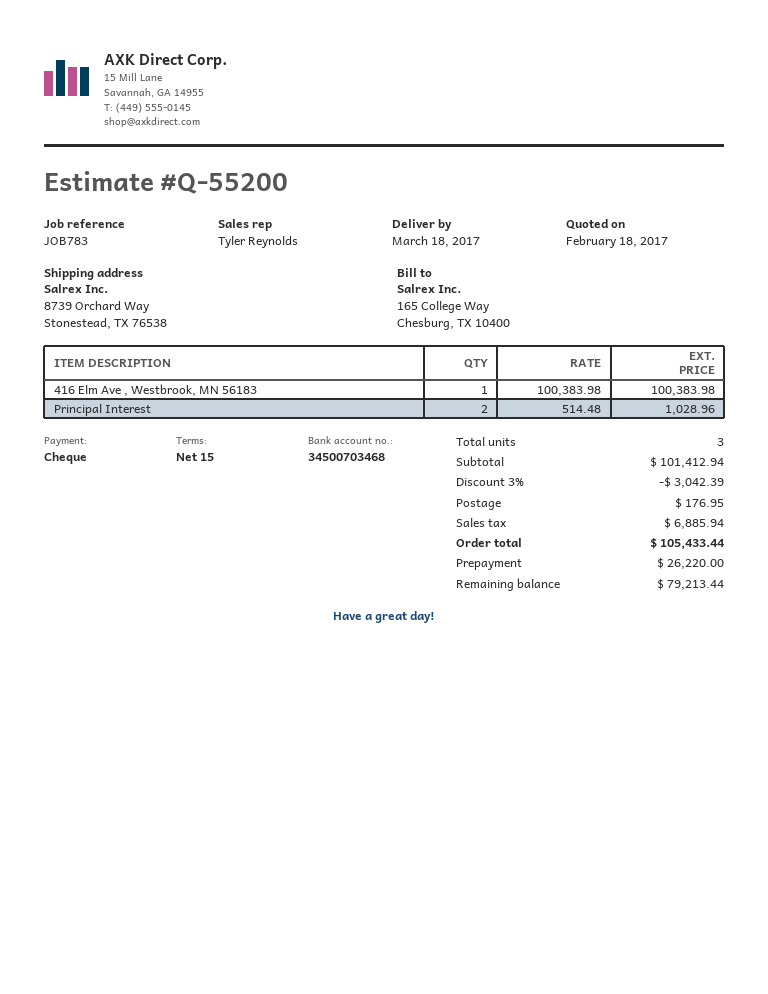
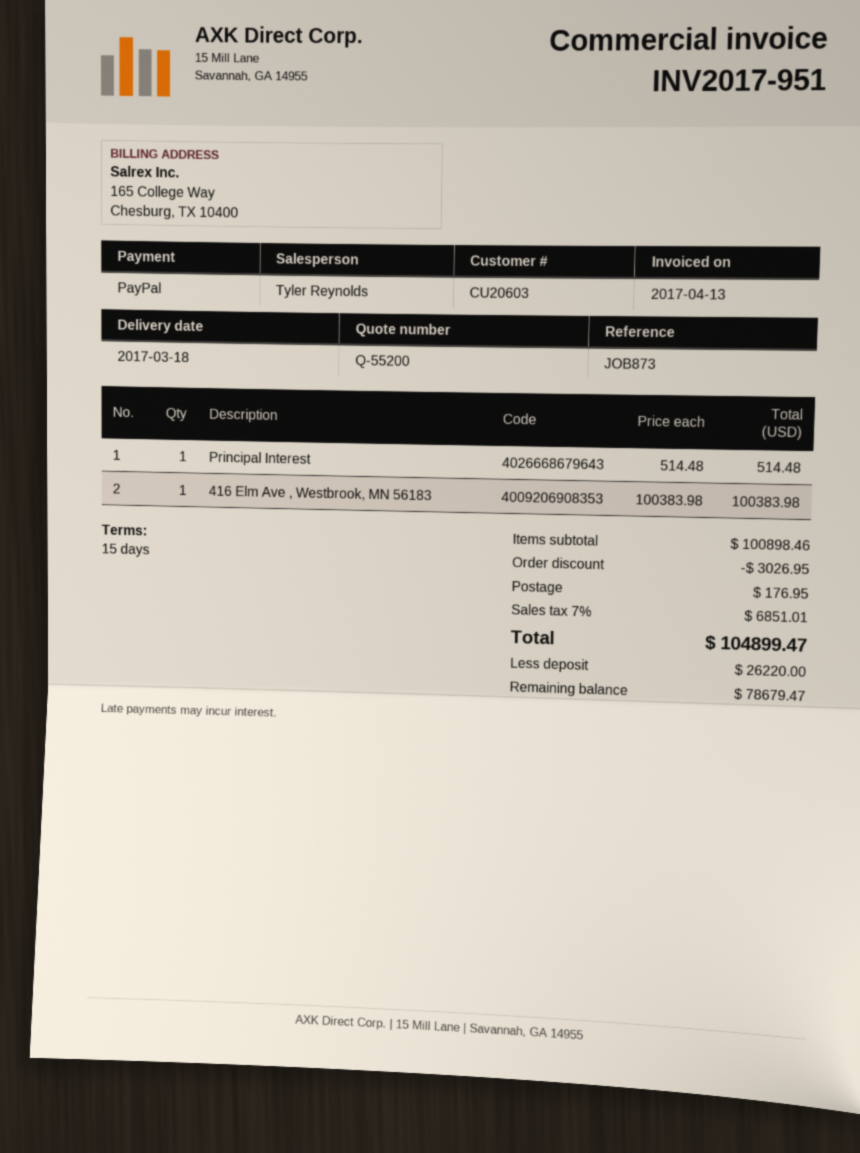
reference: JOB783 -> JOB873
payment method: cheque -> PayPal
Principal Interest: 2 x 514.48 = 1028.96 -> 1 x 514.48 = 514.48
subtotal: 101412.94 -> 100898.46
discount: 3042.39 -> 3026.95
tax: 6885.94 -> 6851.01
total: 105433.44 -> 104899.47
balance: 79213.44 -> 78679.47

